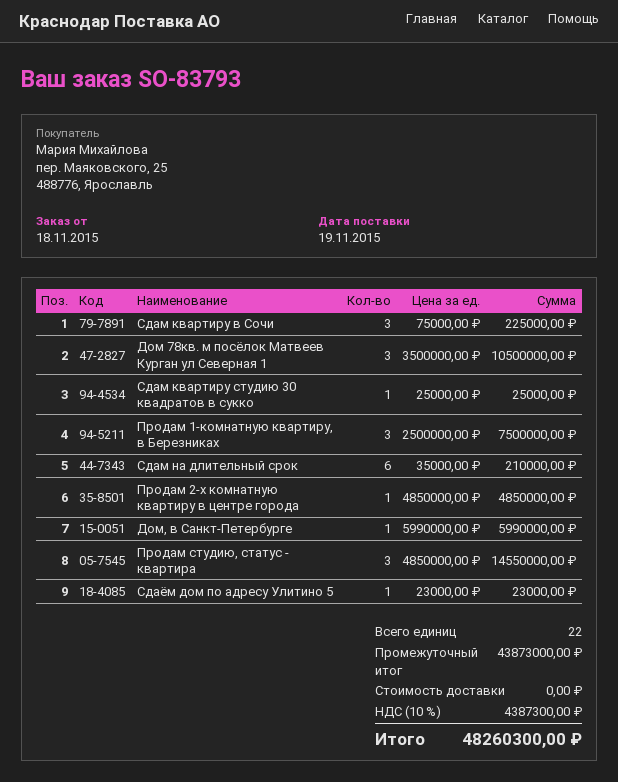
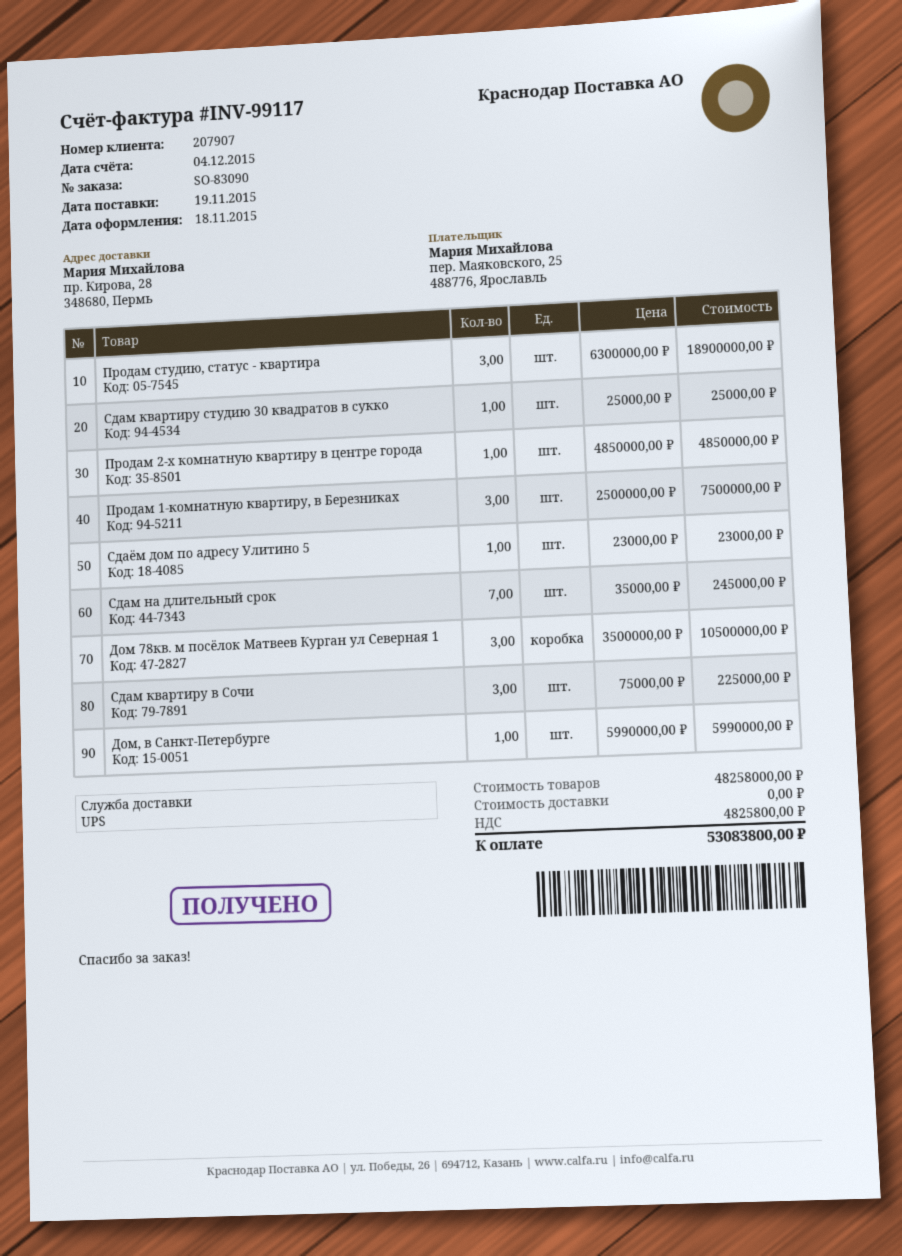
order number: SO-83793 -> SO-83090
Сдам на длительный срок: 6 x 35000.00 = 210000.00 -> 7 x 35000.00 = 245000.00
Продам студию, статус - квартира: 3 x 4850000.00 = 14550000.00 -> 3 x 6300000.00 = 18900000.00
subtotal: 43873000.00 -> 48258000.00
tax: 4387300.00 -> 4825800.00
total: 48260300.00 -> 53083800.00

